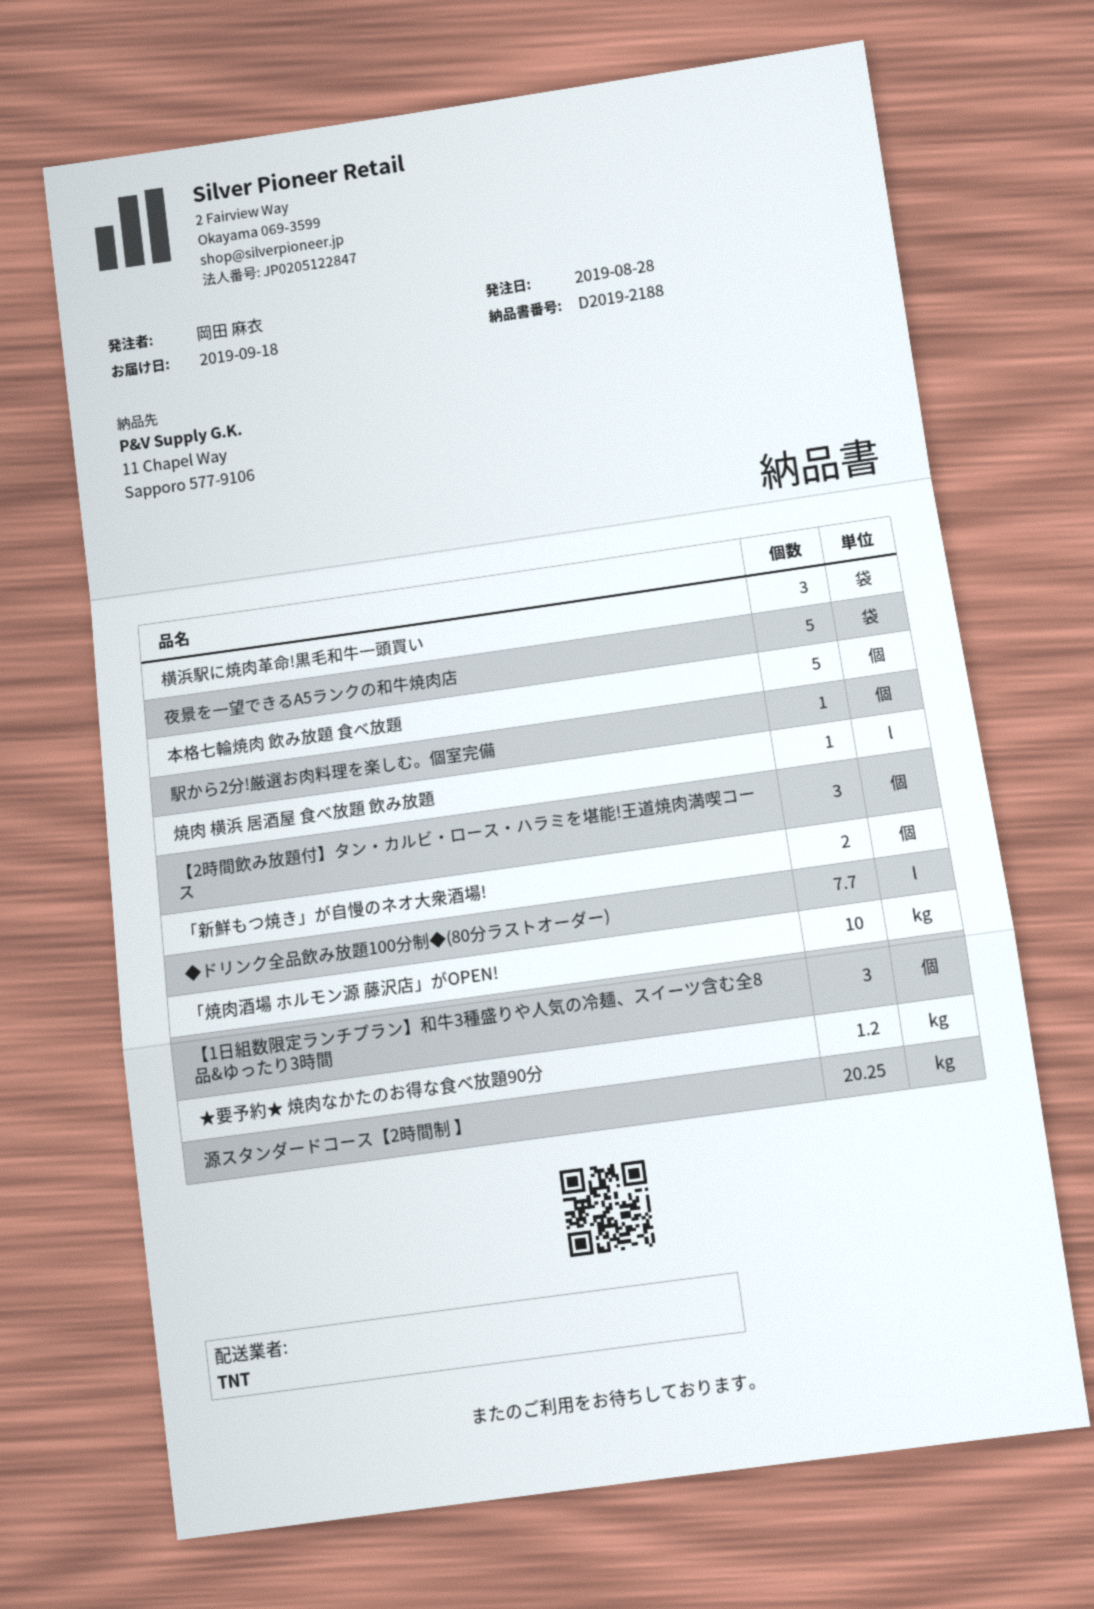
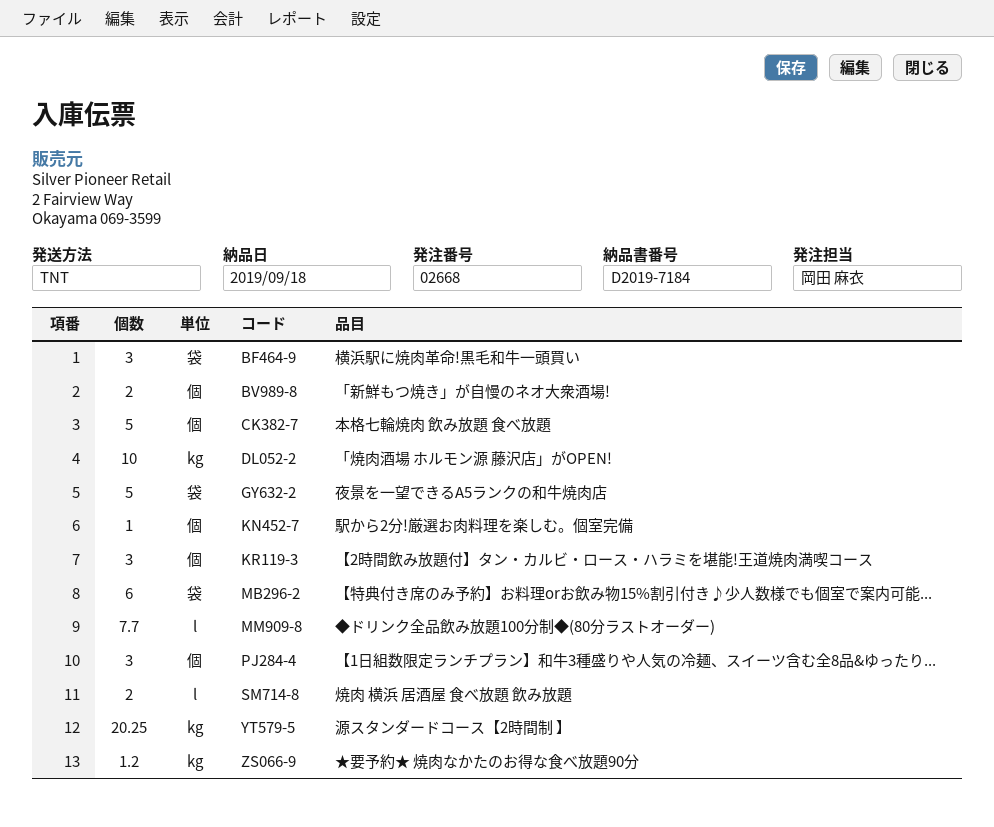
delivery note number: D2019-2188 -> D2019-7184
焼肉 横浜 居酒屋 食べ放題 飲み放題: 1 -> 2
【特典付き席のみ予約】お料理orお飲み物15%割引付き♪少人数様でも個室で案内可能...: none -> 6

